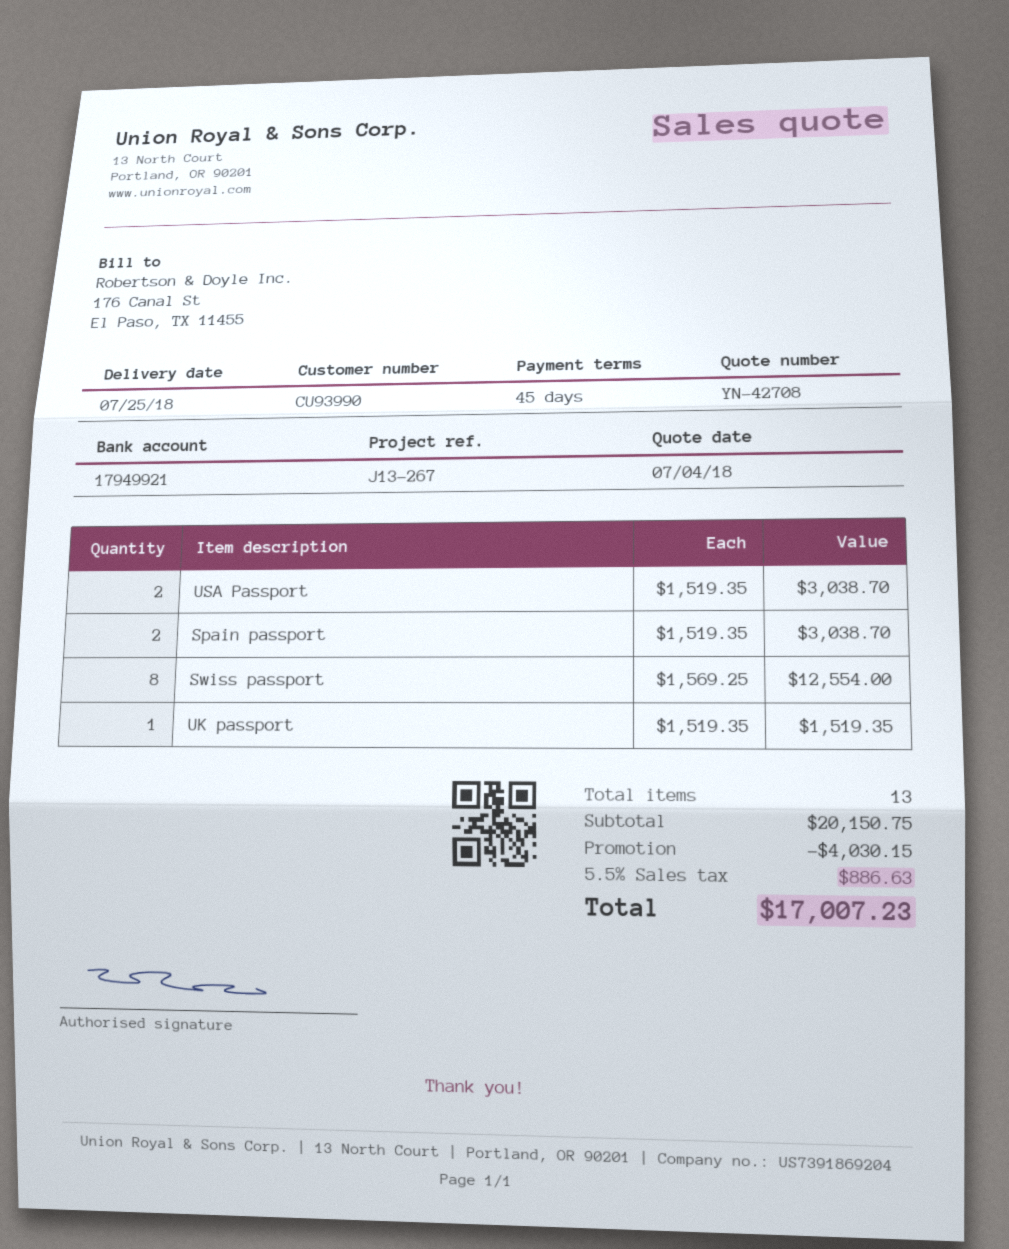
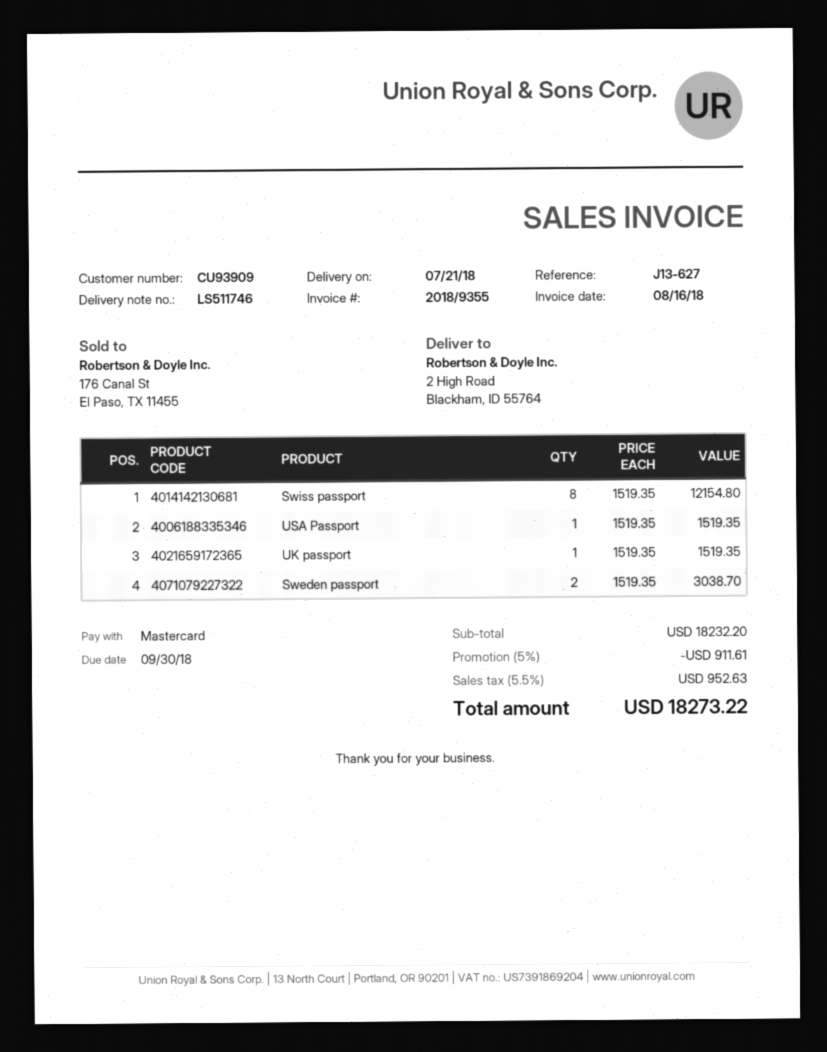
delivery date: 2018-07-25 -> 2018-07-21
customer number: CU93990 -> CU93909
reference: J13-267 -> J13-627
USA Passport: 2 x 1519.35 = 3038.70 -> 1 x 1519.35 = 1519.35
Spain passport: 2 x 1519.35 = 3038.70 -> none
Swiss passport: 8 x 1569.25 = 12554.00 -> 8 x 1519.35 = 12154.80
Sweden passport: none -> 2 x 1519.35 = 3038.70
subtotal: 20150.75 -> 18232.20
discount: 4030.15 -> 911.61
tax: 5.5% = 886.63 -> 5.5% = 952.63
total: 17007.23 -> 18273.22

